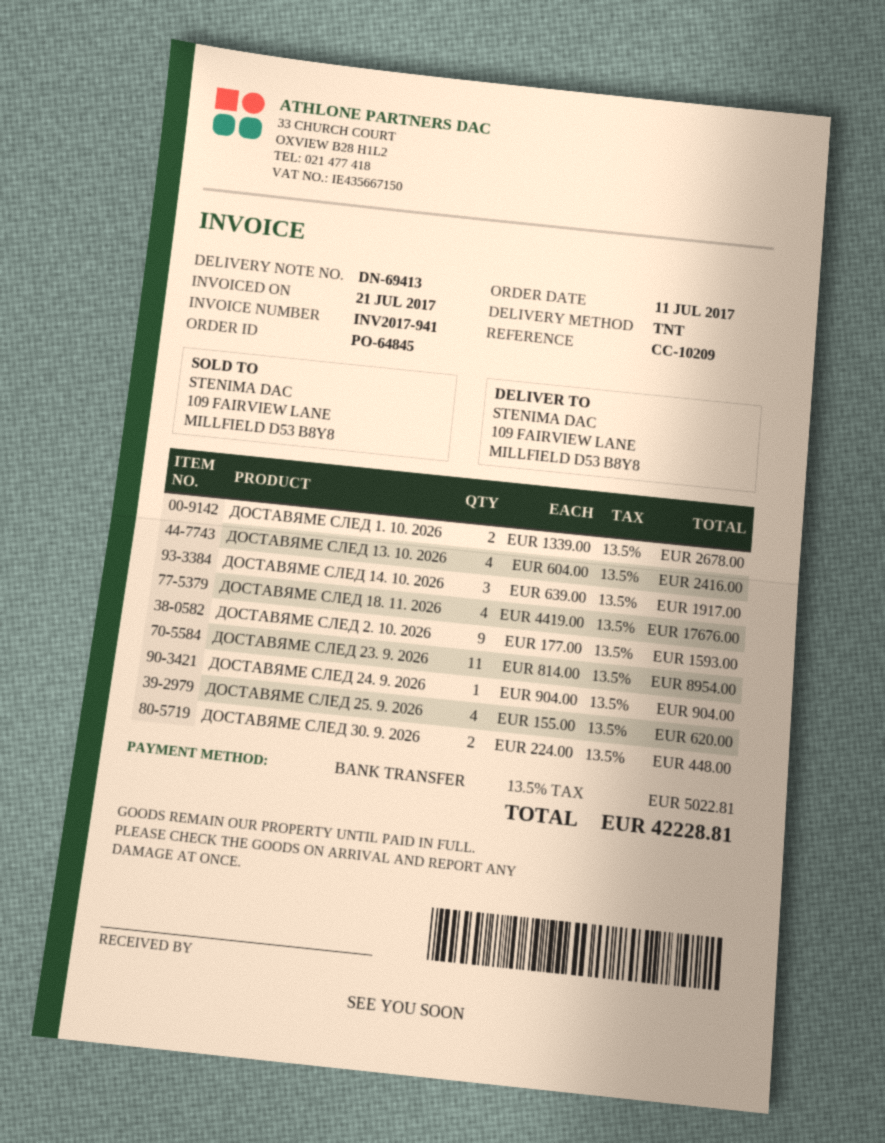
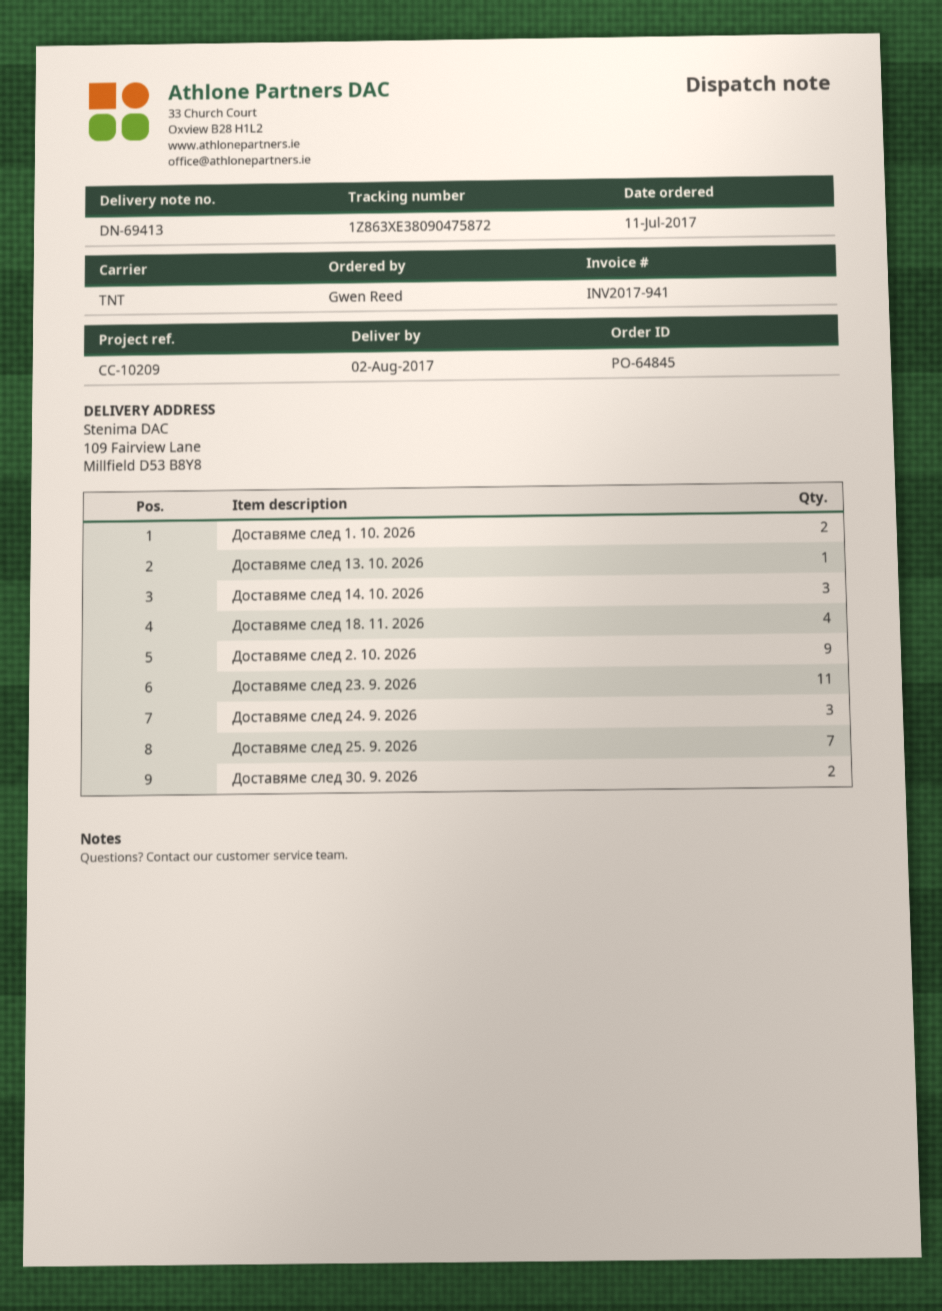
ДОСТАВЯМЕ СЛЕД 13. 10. 2026: 4 -> 1
ДОСТАВЯМЕ СЛЕД 24. 9. 2026: 1 -> 3
ДОСТАВЯМЕ СЛЕД 25. 9. 2026: 4 -> 7

